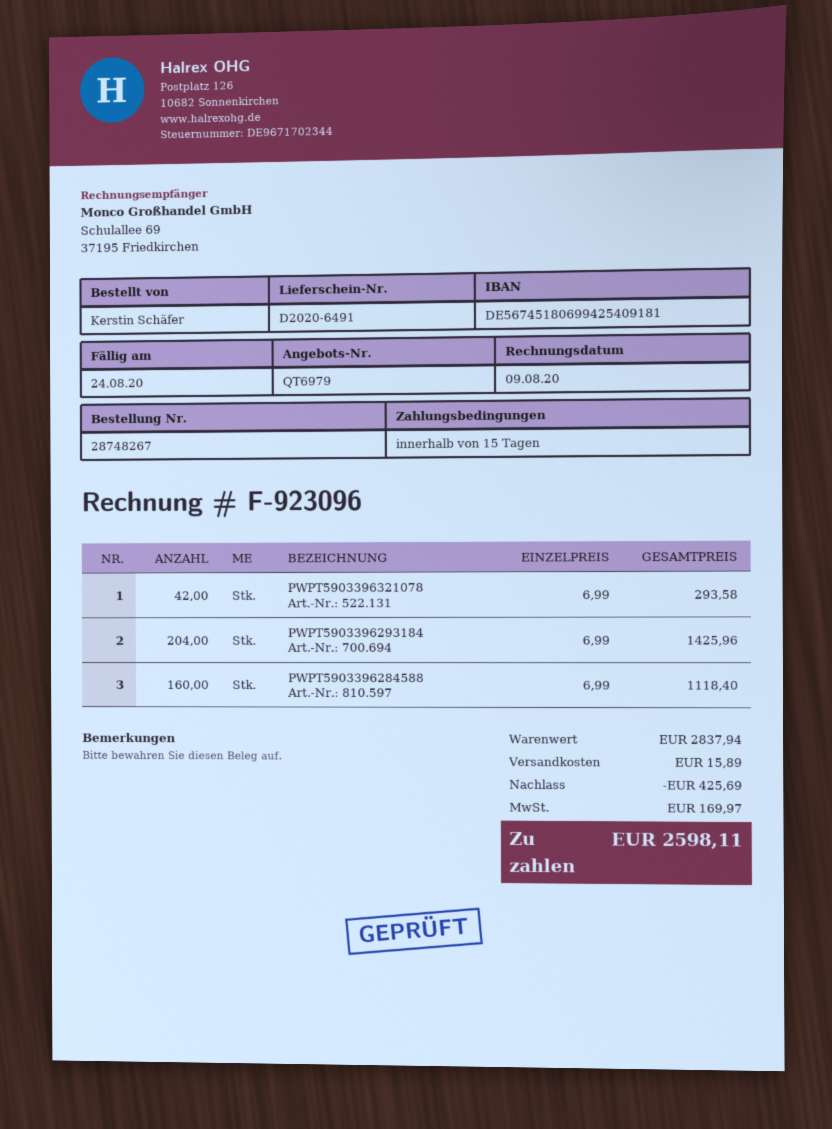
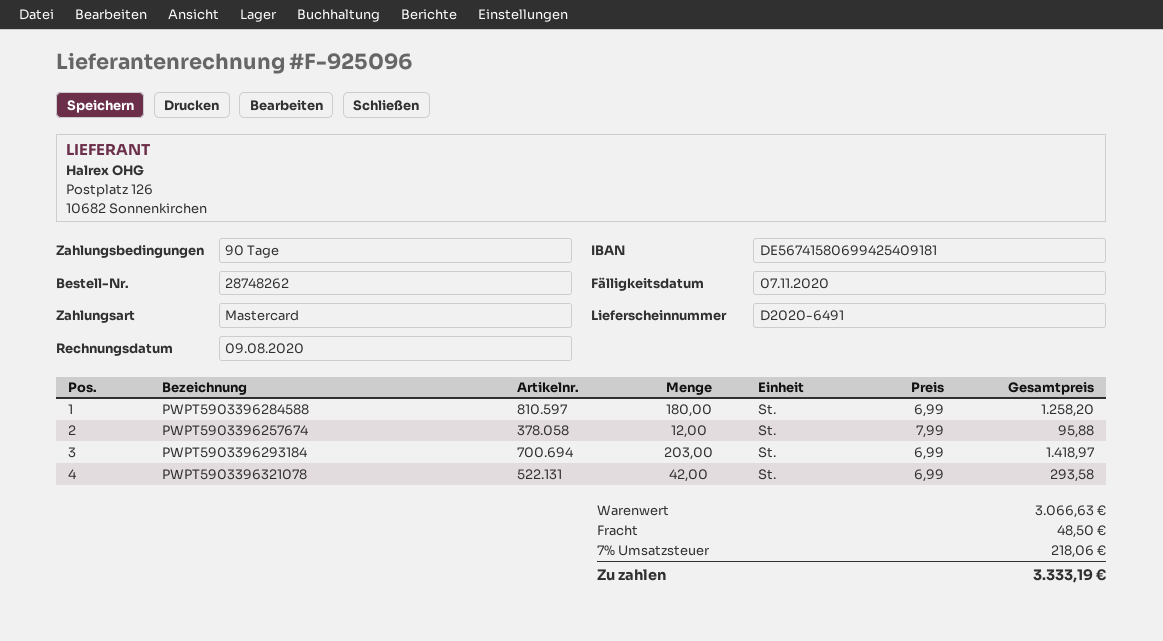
order number: 28748267 -> 28748262
invoice number: F-923096 -> F-925096
payment terms: 15 days -> 90 days
due date: 2020-08-24 -> 2020-11-07
bank account: DE56745180699425409181 -> DE56741580699425409181
PWPT5903396293184: 204 x 6.99 = 1425.96 -> 203 x 6.99 = 1418.97
PWPT5903396284588: 160 x 6.99 = 1118.40 -> 180 x 6.99 = 1258.20
PWPT5903396257674: none -> 12 x 7.99 = 95.88
subtotal: 2837.94 -> 3066.63
discount: 425.69 -> none
shipping: 15.89 -> 48.50
tax: 169.97 -> 218.06
total: 2598.11 -> 3333.19

